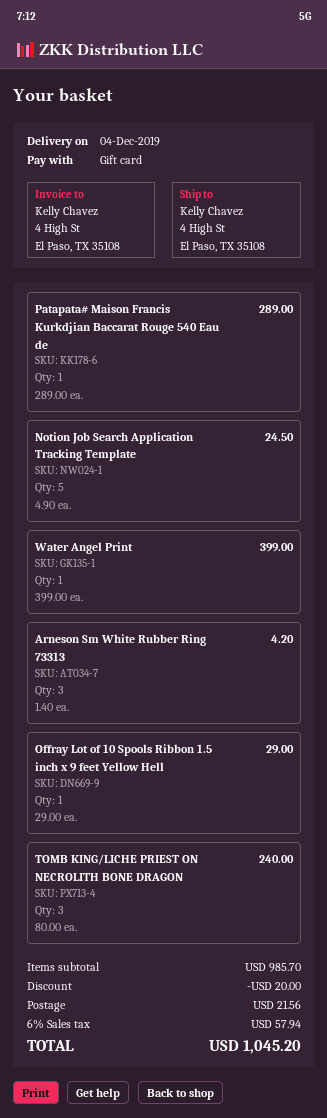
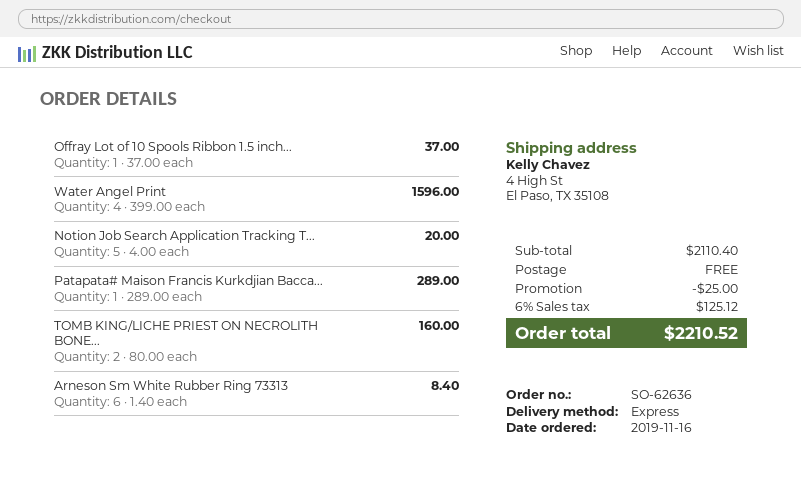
Notion Job Search Application Tracking Template: 5 x 4.90 = 24.50 -> 5 x 4.00 = 20.00
Water Angel Print: 1 x 399.00 = 399.00 -> 4 x 399.00 = 1596.00
Arneson Sm White Rubber Ring 73313: 3 x 1.40 = 4.20 -> 6 x 1.40 = 8.40
Offray Lot of 10 Spools Ribbon 1.5 inch x 9 feet Yellow Hell: 1 x 29.00 = 29.00 -> 1 x 37.00 = 37.00
TOMB KING/LICHE PRIEST ON NECROLITH BONE DRAGON: 3 x 80.00 = 240.00 -> 2 x 80.00 = 160.00
subtotal: 985.70 -> 2110.40
discount: 20.00 -> 25.00
shipping: 21.56 -> 0.00
tax: 6% = 57.94 -> 6% = 125.12
total: 1045.20 -> 2210.52

